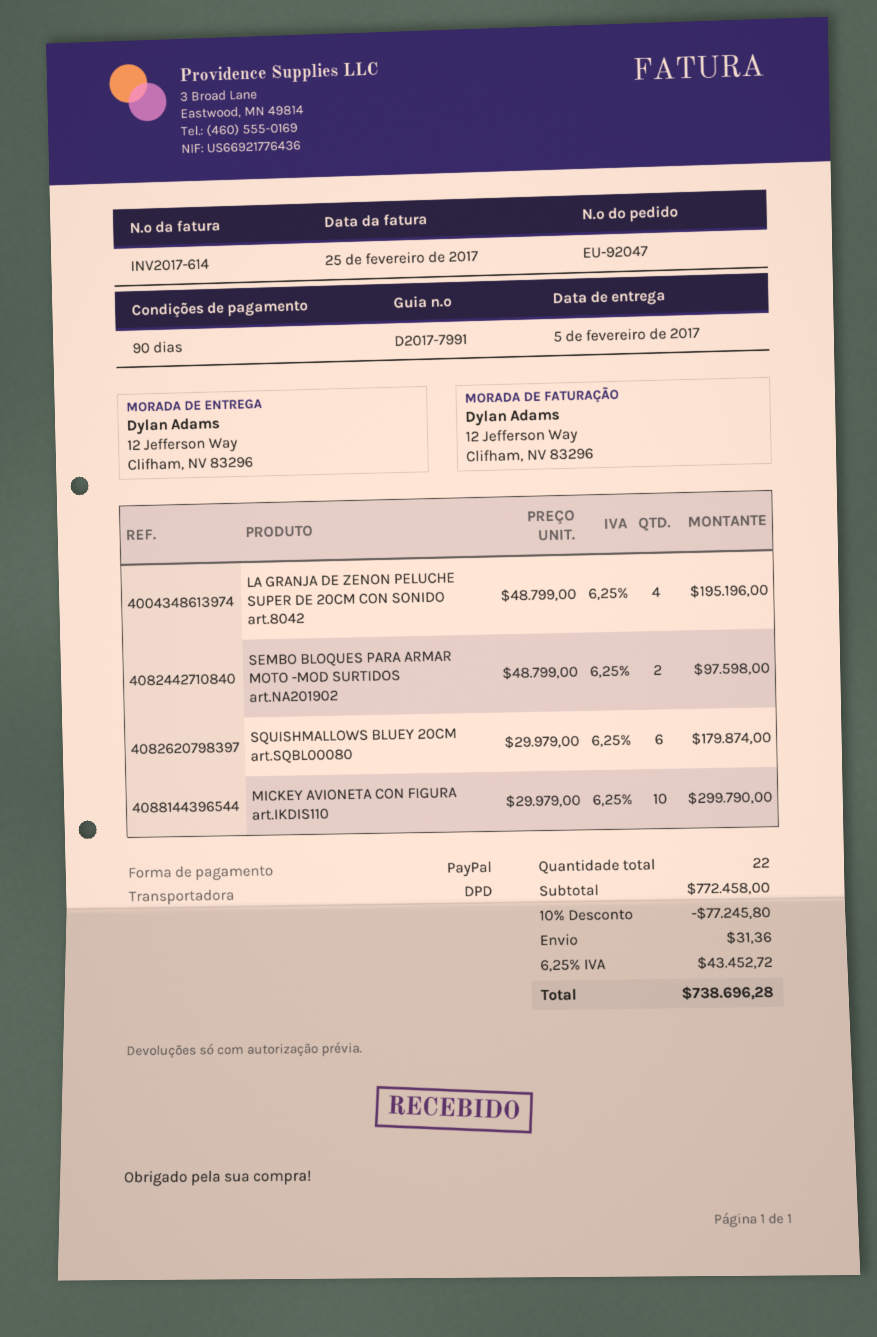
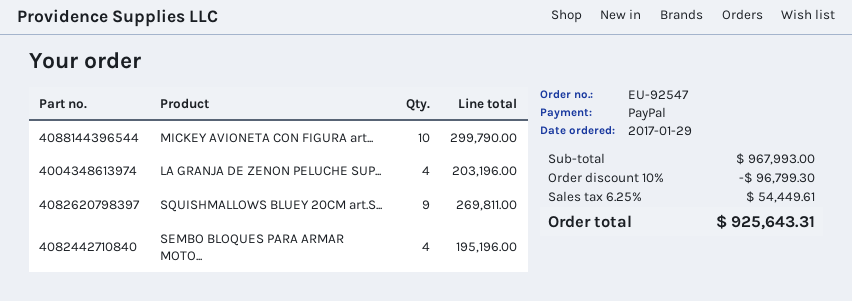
order number: EU-92047 -> EU-92547
LA GRANJA DE ZENON PELUCHE SUPER DE 20CM CON SONIDO art.8042: 4 for 195196.00 -> 4 for 203196.00
SEMBO BLOQUES PARA ARMAR MOTO -MOD SURTIDOS art.NA201902: 2 for 97598.00 -> 4 for 195196.00
SQUISHMALLOWS BLUEY 20CM art.SQBL00080: 6 for 179874.00 -> 9 for 269811.00
subtotal: 772458.00 -> 967993.00
discount: 10% = 77245.80 -> 10% = 96799.30
shipping: 31.36 -> none
tax: 6.25% = 43452.72 -> 6.25% = 54449.61
total: 738696.28 -> 925643.31

